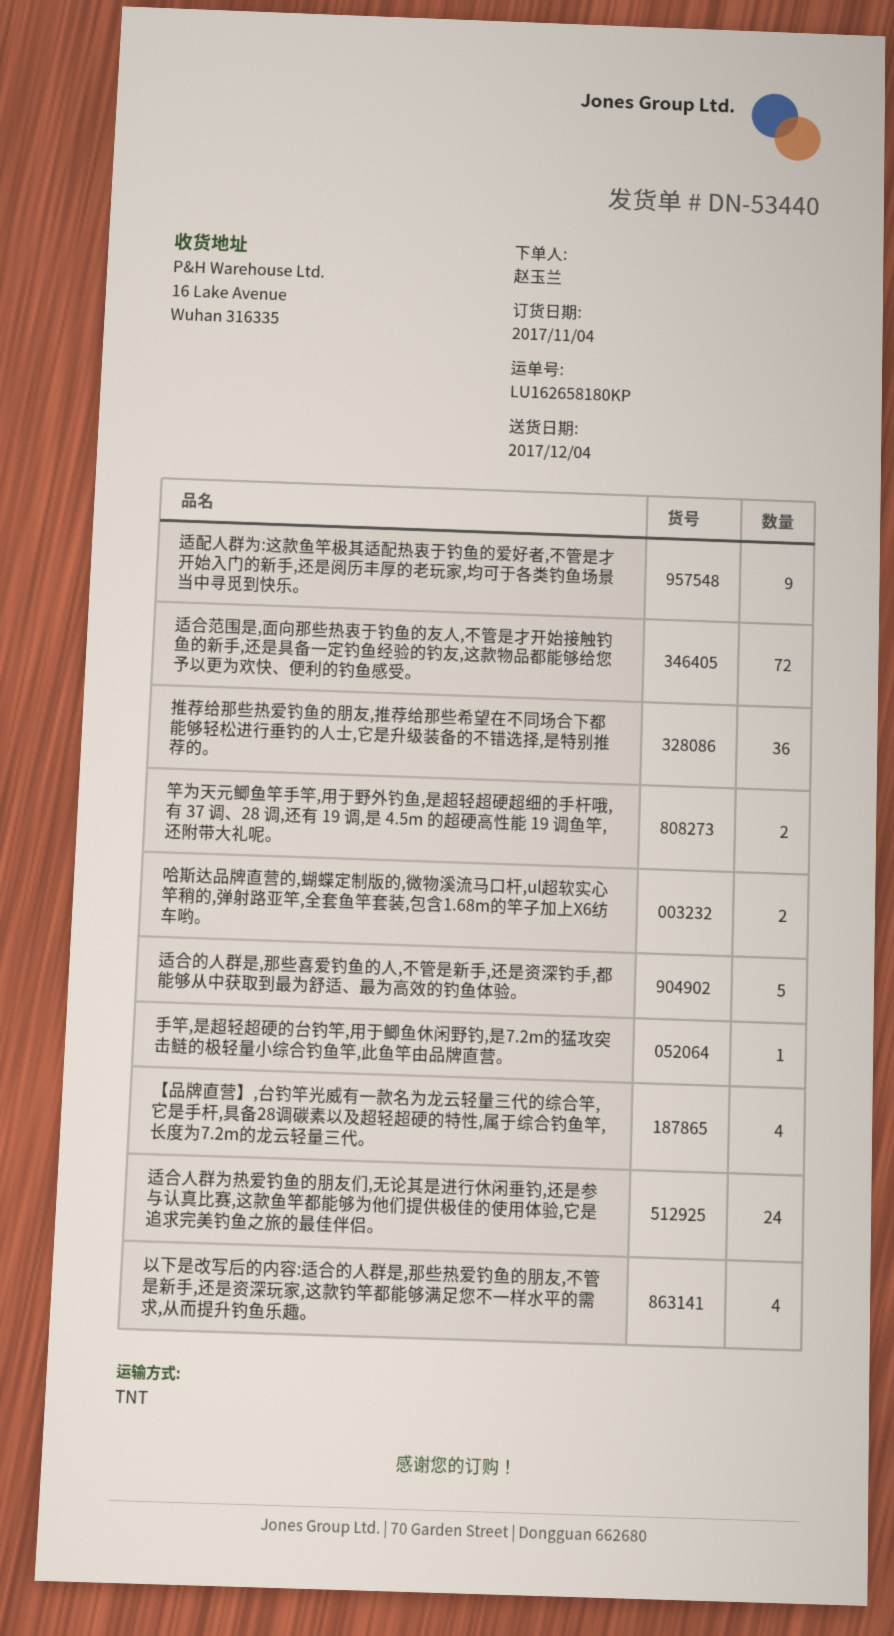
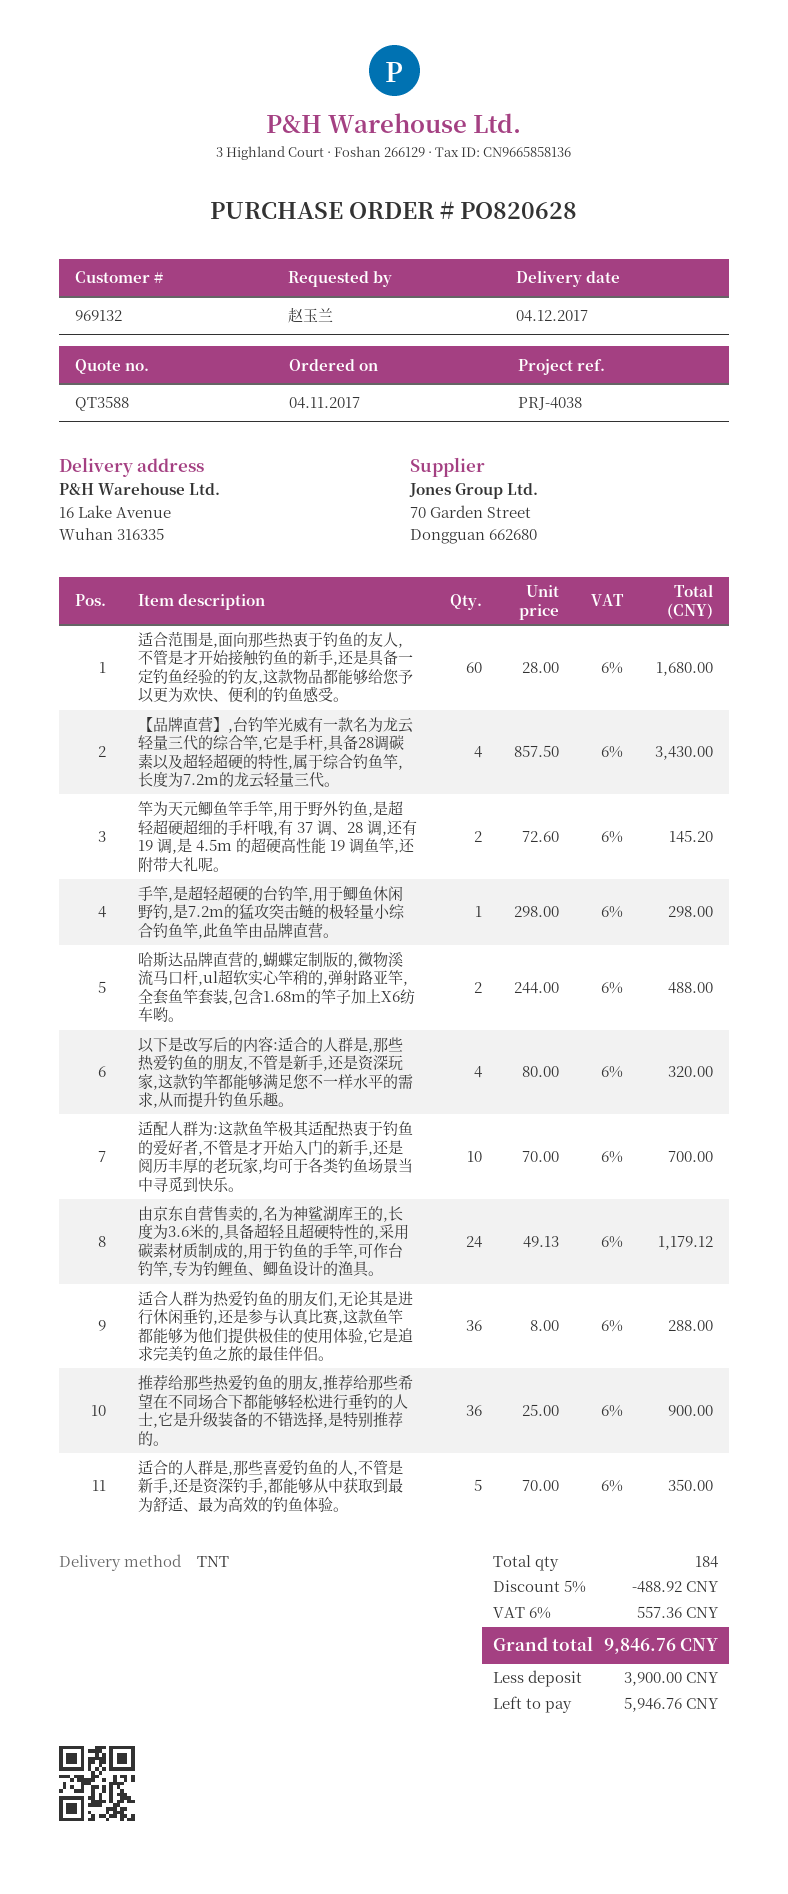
适配人群为:这款鱼竿极其适配热衷于钓鱼的爱好者,不管是才开始入门的新手,还是阅历丰厚的老玩家,均可于各类钓鱼场景当中寻觅到快乐。: 9 -> 10
适合范围是,面向那些热衷于钓鱼的友人,不管是才开始接触钓鱼的新手,还是具备一定钓鱼经验的钓友,这款物品都能够给您予以更为欢快、便利的钓鱼感受。: 72 -> 60
适合人群为热爱钓鱼的朋友们,无论其是进行休闲垂钓,还是参与认真比赛,这款鱼竿都能够为他们提供极佳的使用体验,它是追求完美钓鱼之旅的最佳伴侣。: 24 -> 36
由京东自营售卖的,名为神鲨湖库王的,长度为3.6米的,具备超轻且超硬特性的,采用碳素材质制成的,用于钓鱼的手竿,可作台钓竿,专为钓鲤鱼、鲫鱼设计的渔具。: none -> 24

